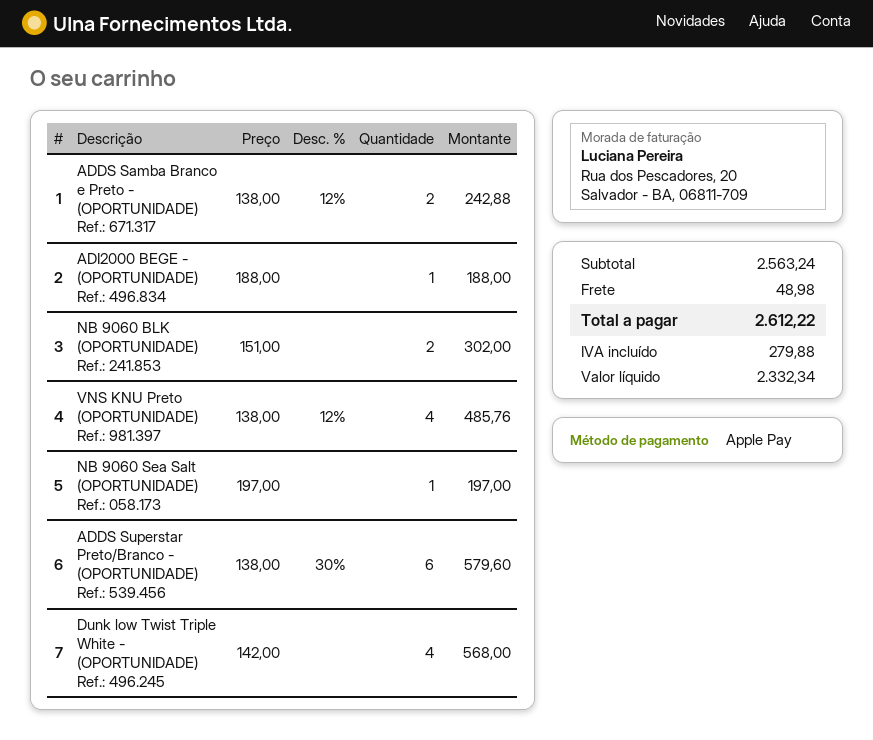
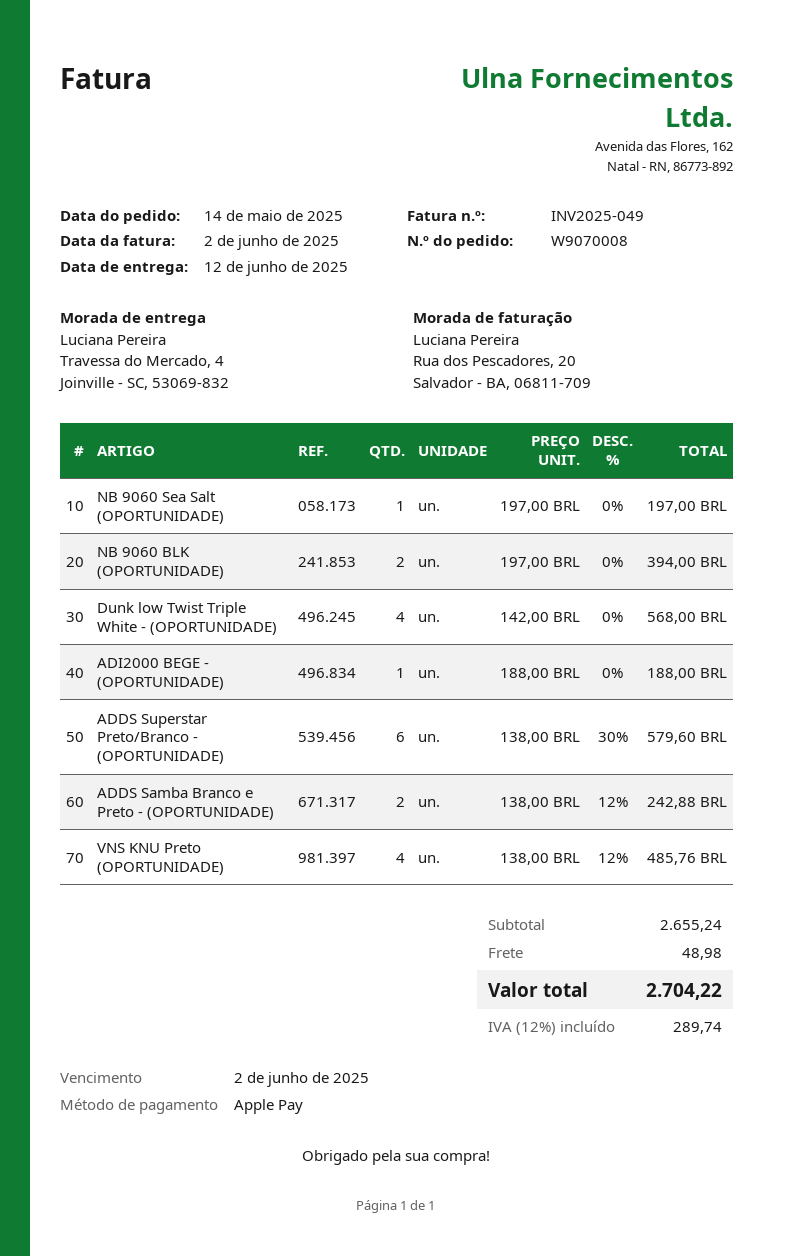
NB 9060 BLK (OPORTUNIDADE): 2 x 151.00 = 302.00 -> 2 x 197.00 = 394.00
subtotal: 2563.24 -> 2655.24
tax: 279.88 -> 289.74
total: 2612.22 -> 2704.22

